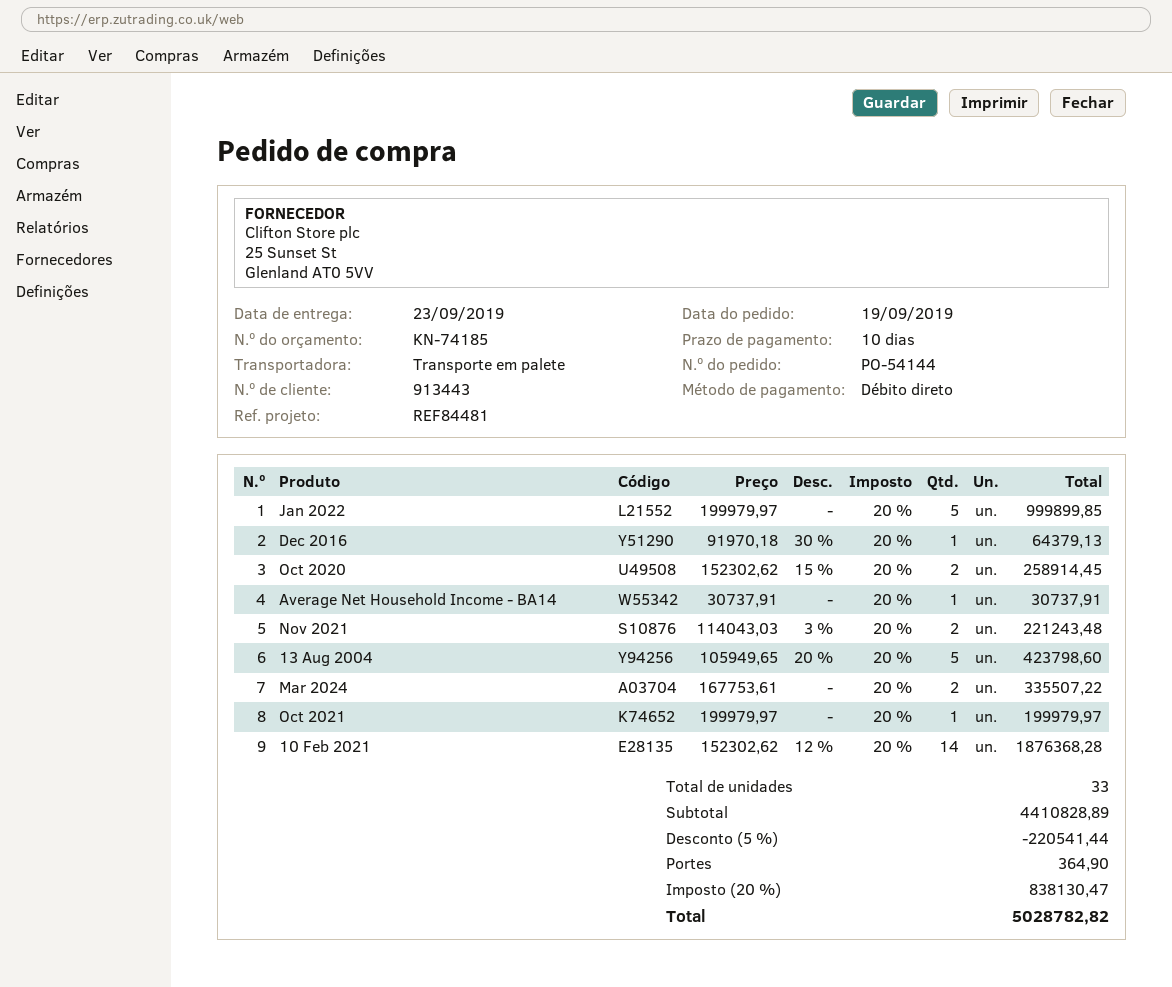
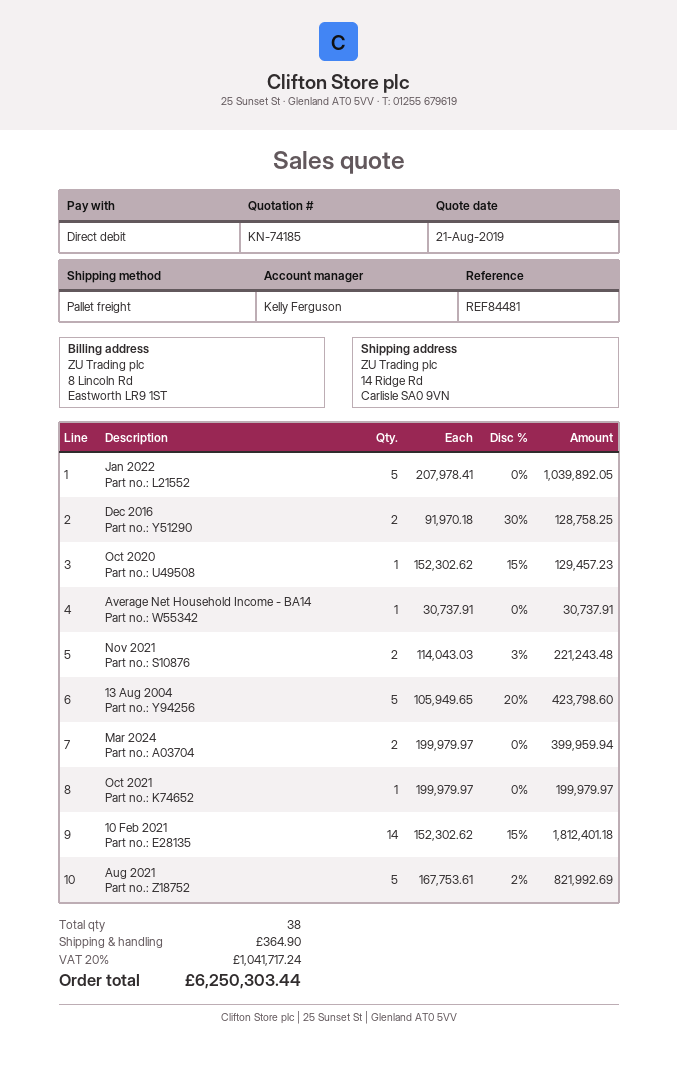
Jan 2022: 5 x 199979.97 = 999899.85 -> 5 x 207978.41 = 1039892.05
Dec 2016: 1 x 91970.18 - 30% = 64379.13 -> 2 x 91970.18 - 30% = 128758.25
Oct 2020: 2 x 152302.62 - 15% = 258914.45 -> 1 x 152302.62 - 15% = 129457.23
Mar 2024: 2 x 167753.61 = 335507.22 -> 2 x 199979.97 = 399959.94
10 Feb 2021: 14 x 152302.62 - 12% = 1876368.28 -> 14 x 152302.62 - 15% = 1812401.18
Aug 2021: none -> 5 x 167753.61 - 2% = 821992.69
total quantity: 33 -> 38
discount: 5% = 220541.44 -> none
tax: 20% = 838130.47 -> 20% = 1041717.24
total: 5028782.82 -> 6250303.44

